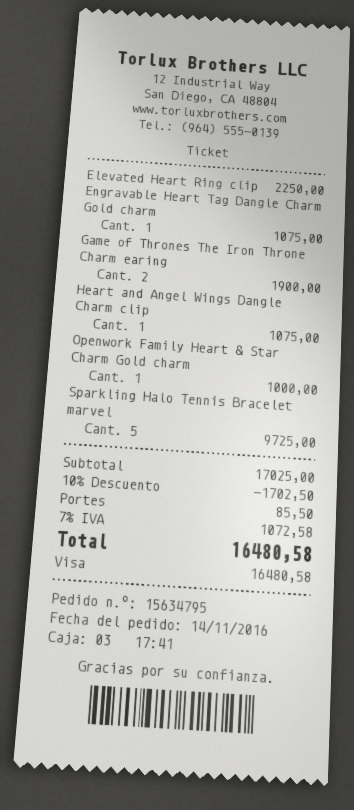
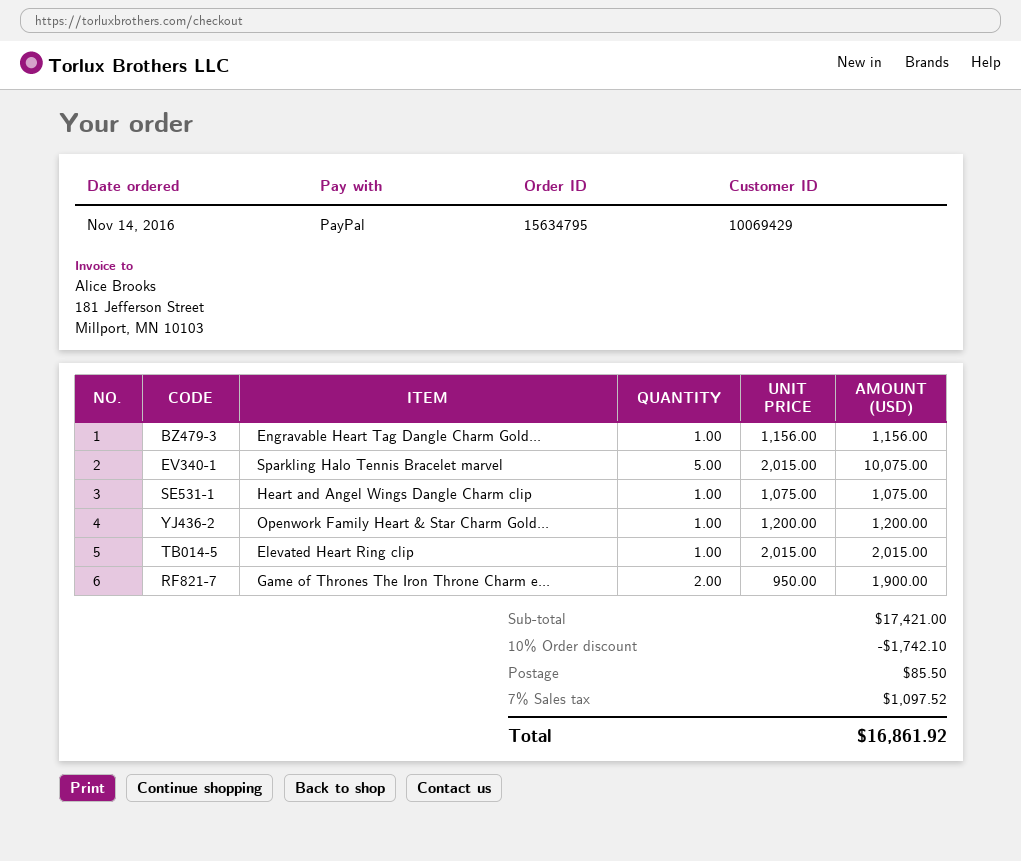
payment method: Visa -> PayPal
Elevated Heart Ring clip: 1 for 2250.00 -> 1 for 2015.00
Engravable Heart Tag Dangle Charm Gold charm: 1 for 1075.00 -> 1 for 1156.00
Openwork Family Heart & Star Charm Gold charm: 1 for 1000.00 -> 1 for 1200.00
Sparkling Halo Tennis Bracelet marvel: 5 for 9725.00 -> 5 for 10075.00
subtotal: 17025.00 -> 17421.00
discount: 10% = 1702.50 -> 10% = 1742.10
tax: 7% = 1072.58 -> 7% = 1097.52
total: 16480.58 -> 16861.92

